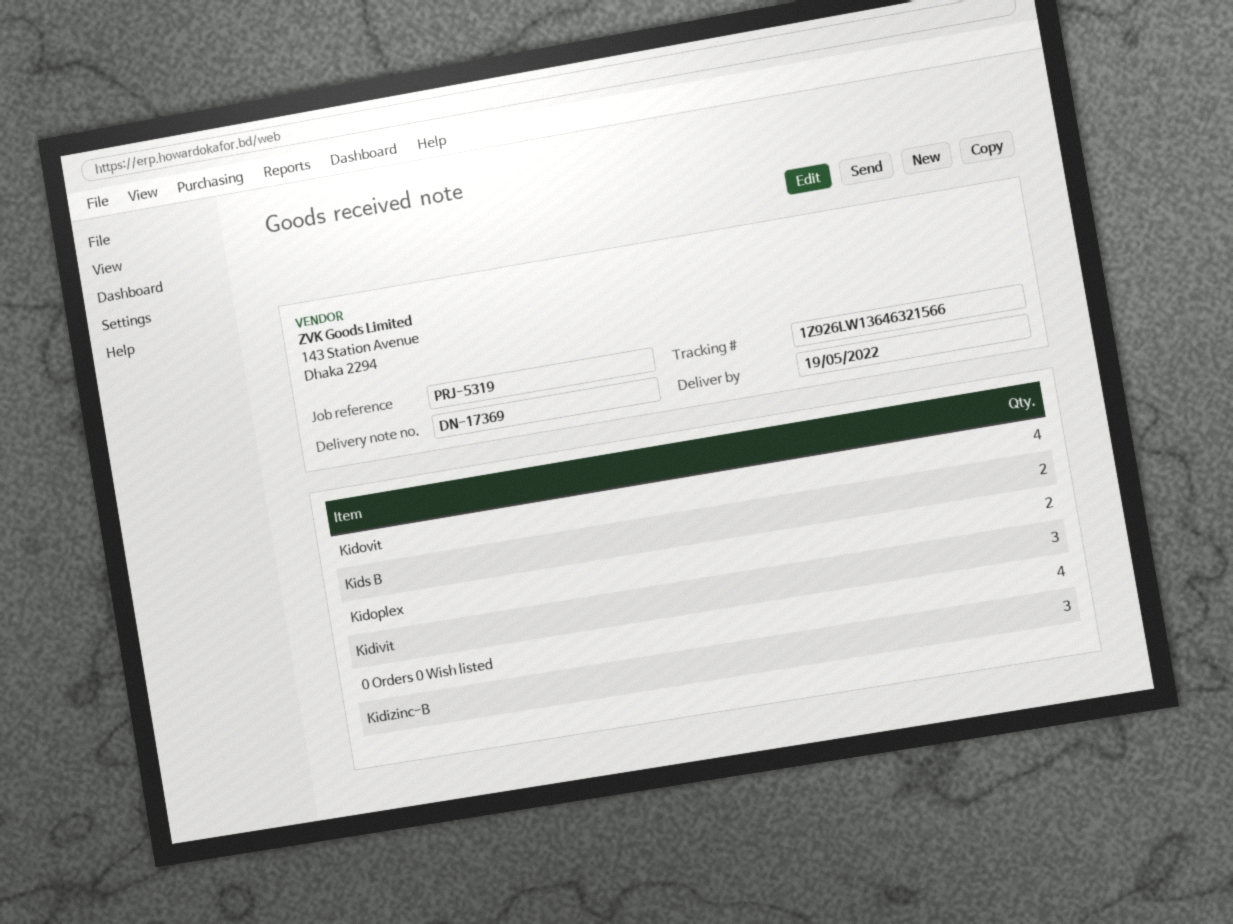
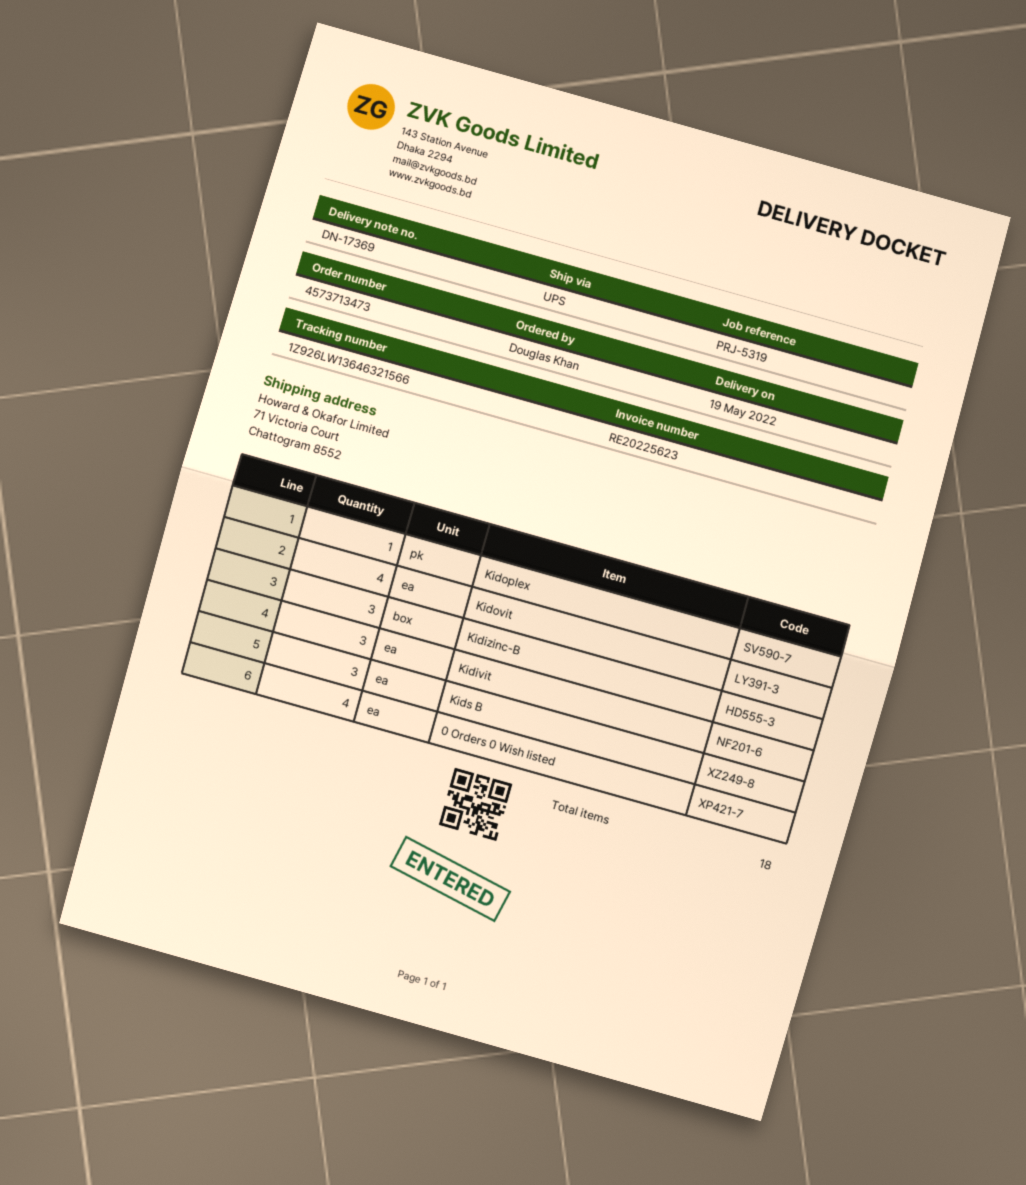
Kids B: 2 -> 3
Kidoplex: 2 -> 1

